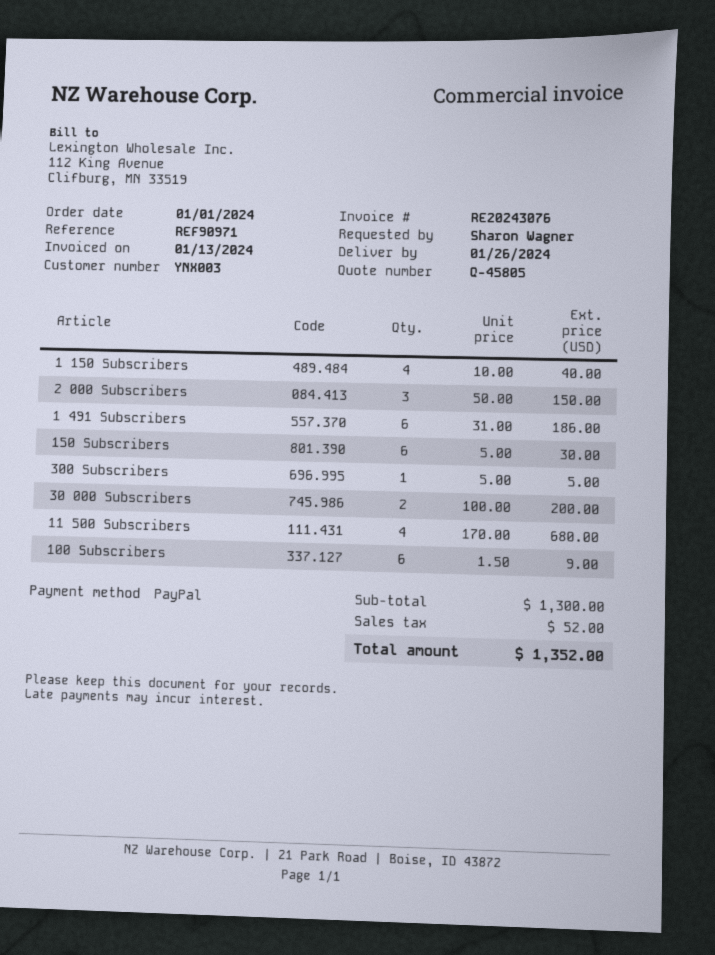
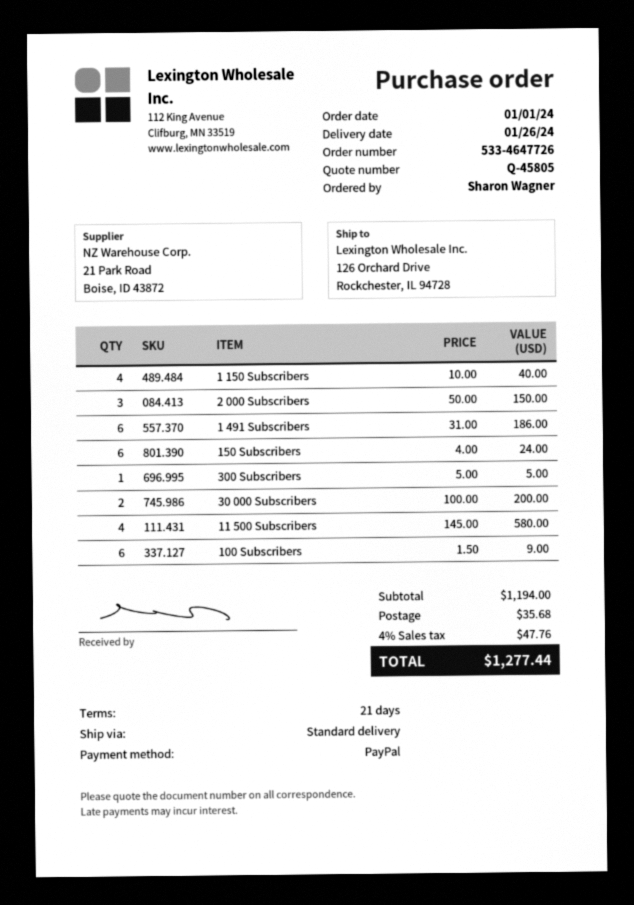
150 Subscribers: 6 x 5.00 = 30.00 -> 6 x 4.00 = 24.00
11 500 Subscribers: 4 x 170.00 = 680.00 -> 4 x 145.00 = 580.00
subtotal: 1300.00 -> 1194.00
shipping: none -> 35.68
tax: 52.00 -> 47.76
total: 1352.00 -> 1277.44

